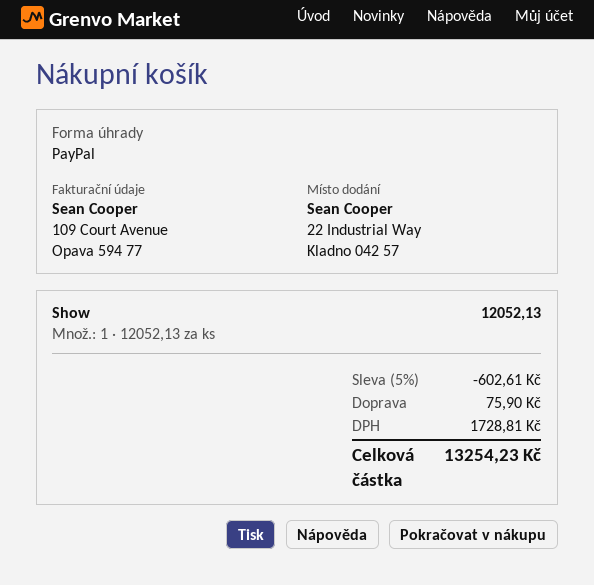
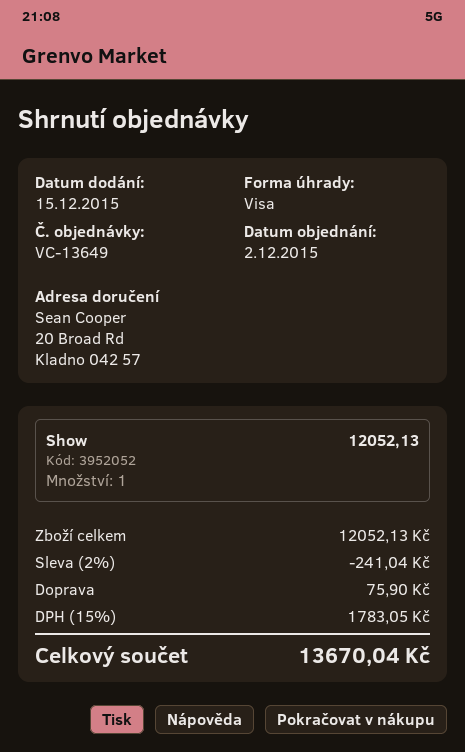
payment method: PayPal -> Visa
ship to: 22 Industrial Way, Kladno 042 57 -> 20 Broad Rd, Kladno 042 57
discount: 5% = 602.61 -> 2% = 241.04
tax: 1728.81 -> 1783.05
total: 13254.23 -> 13670.04

